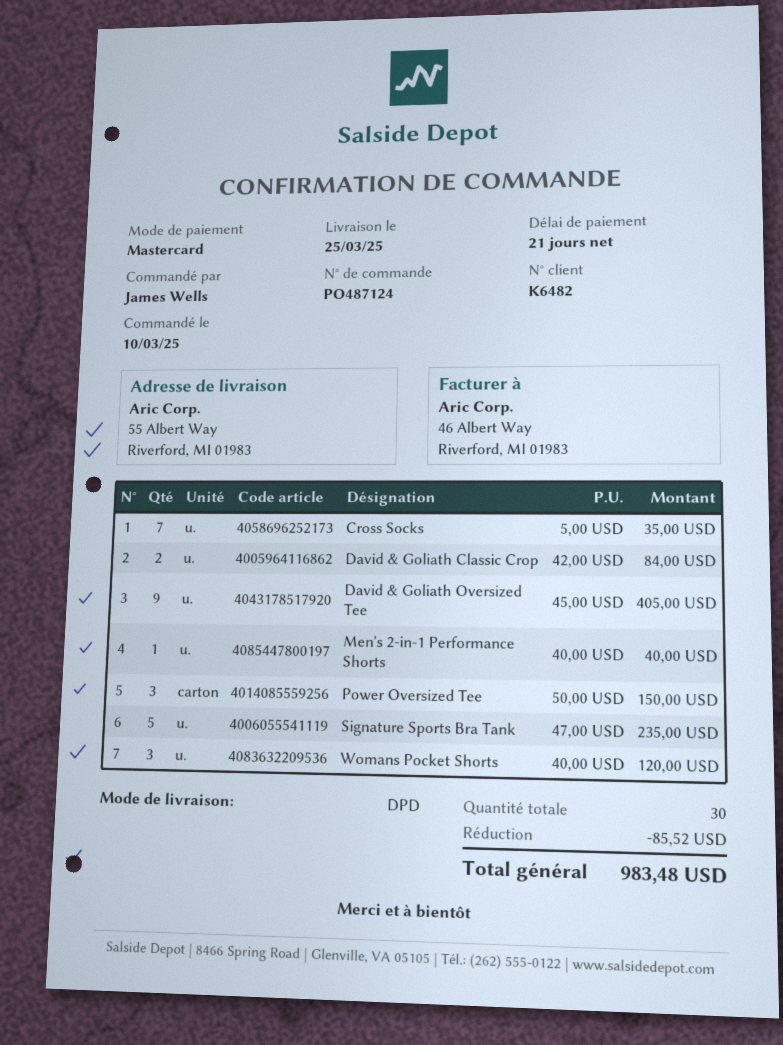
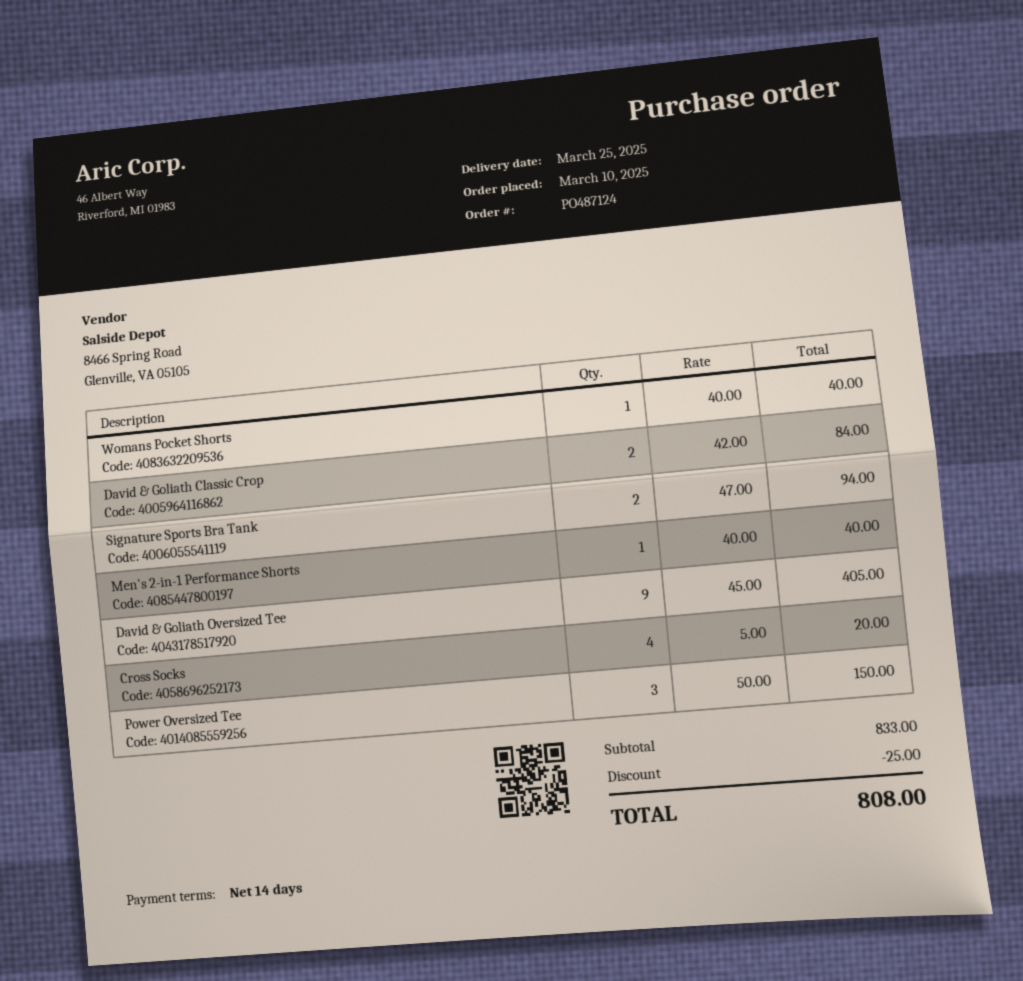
payment terms: 21 days -> 14 days
Cross Socks: 7 x 5.00 = 35.00 -> 4 x 5.00 = 20.00
Signature Sports Bra Tank: 5 x 47.00 = 235.00 -> 2 x 47.00 = 94.00
Womans Pocket Shorts: 3 x 40.00 = 120.00 -> 1 x 40.00 = 40.00
discount: 85.52 -> 25.00
total: 983.48 -> 808.00

